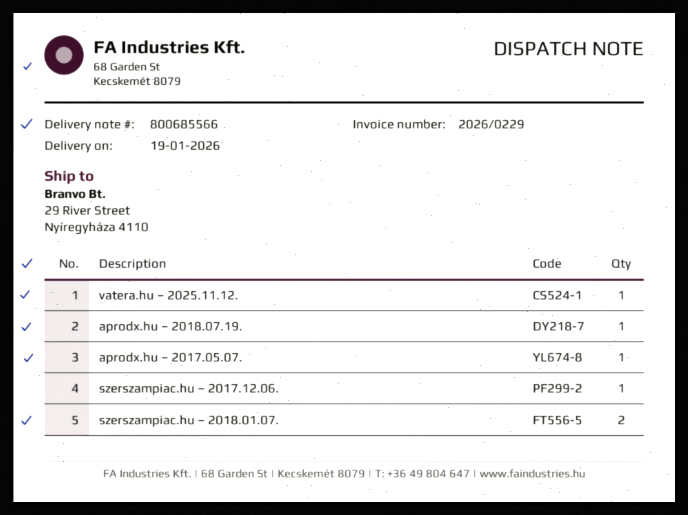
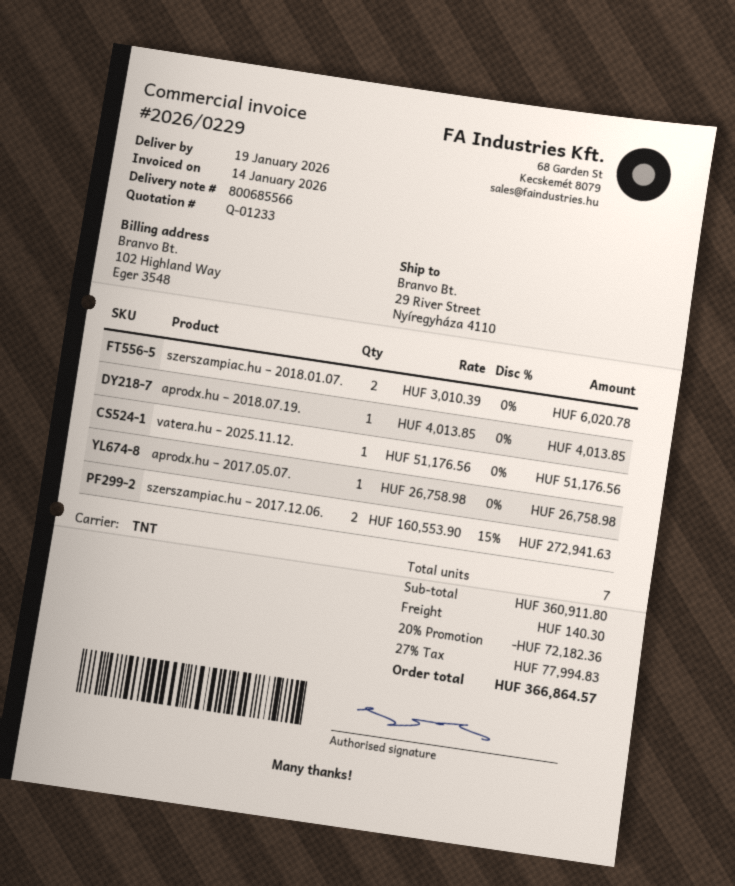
szerszampiac.hu – 2017.12.06.: 1 -> 2

